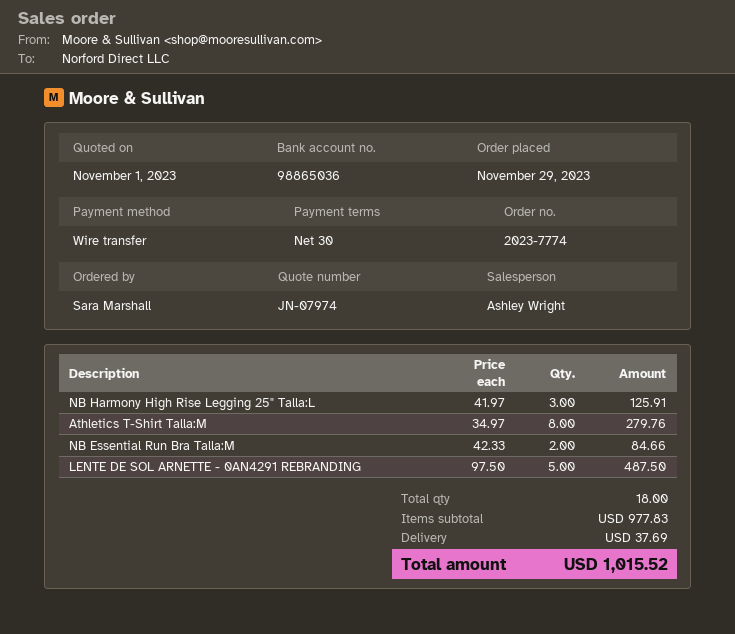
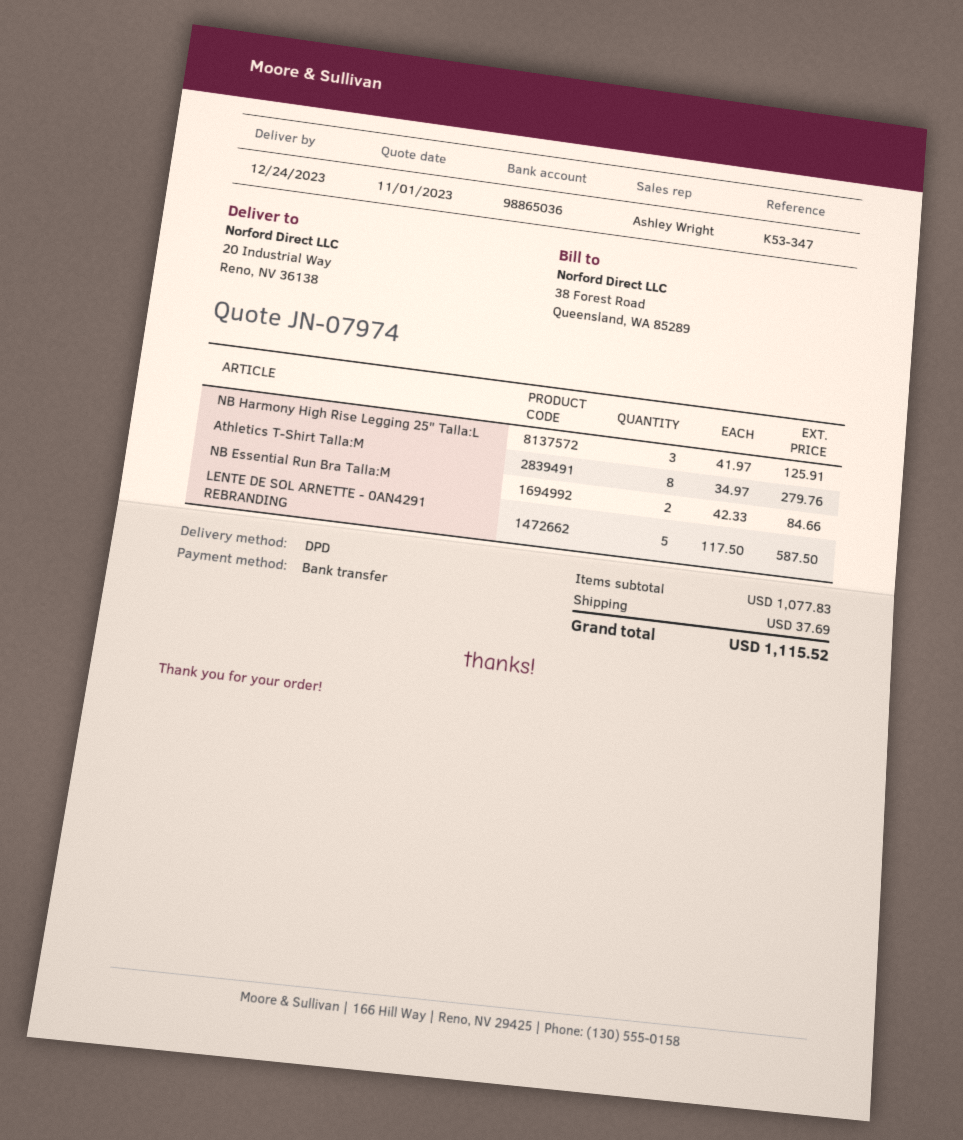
LENTE DE SOL ARNETTE - 0AN4291 REBRANDING: 5 x 97.50 = 487.50 -> 5 x 117.50 = 587.50
subtotal: 977.83 -> 1077.83
total: 1015.52 -> 1115.52

